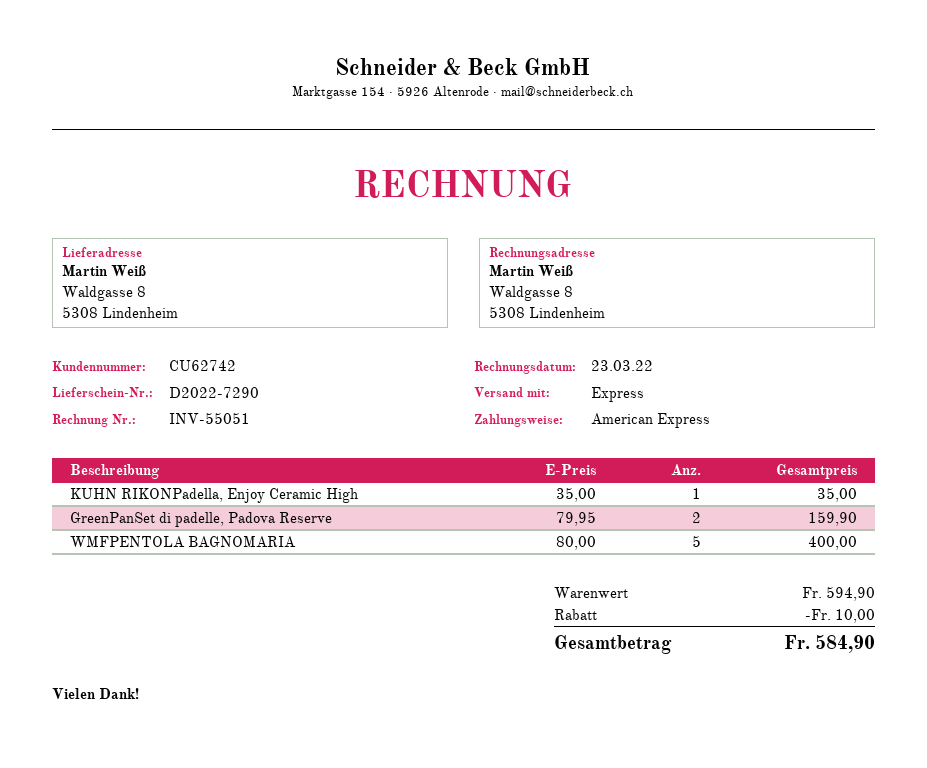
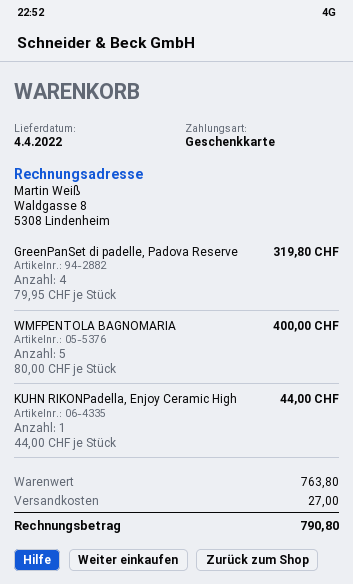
payment method: American Express -> gift card
KUHN RIKONPadella, Enjoy Ceramic High: 1 x 35.00 = 35.00 -> 1 x 44.00 = 44.00
GreenPanSet di padelle, Padova Reserve: 2 x 79.95 = 159.90 -> 4 x 79.95 = 319.80
subtotal: 594.90 -> 763.80
discount: 10.00 -> none
shipping: none -> 27.00
total: 584.90 -> 790.80

